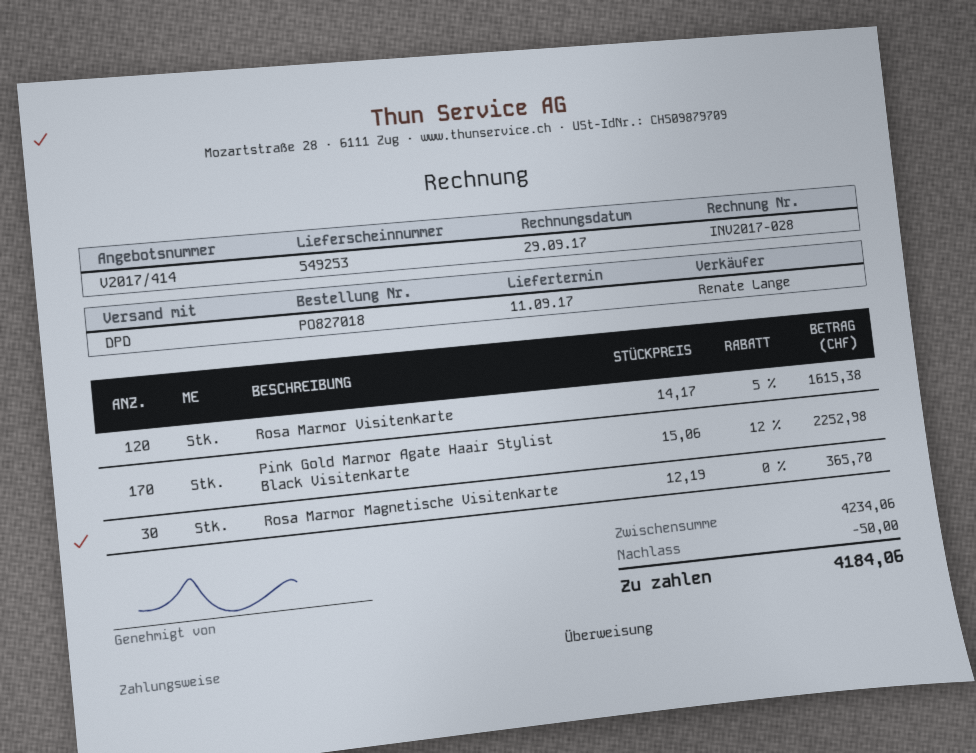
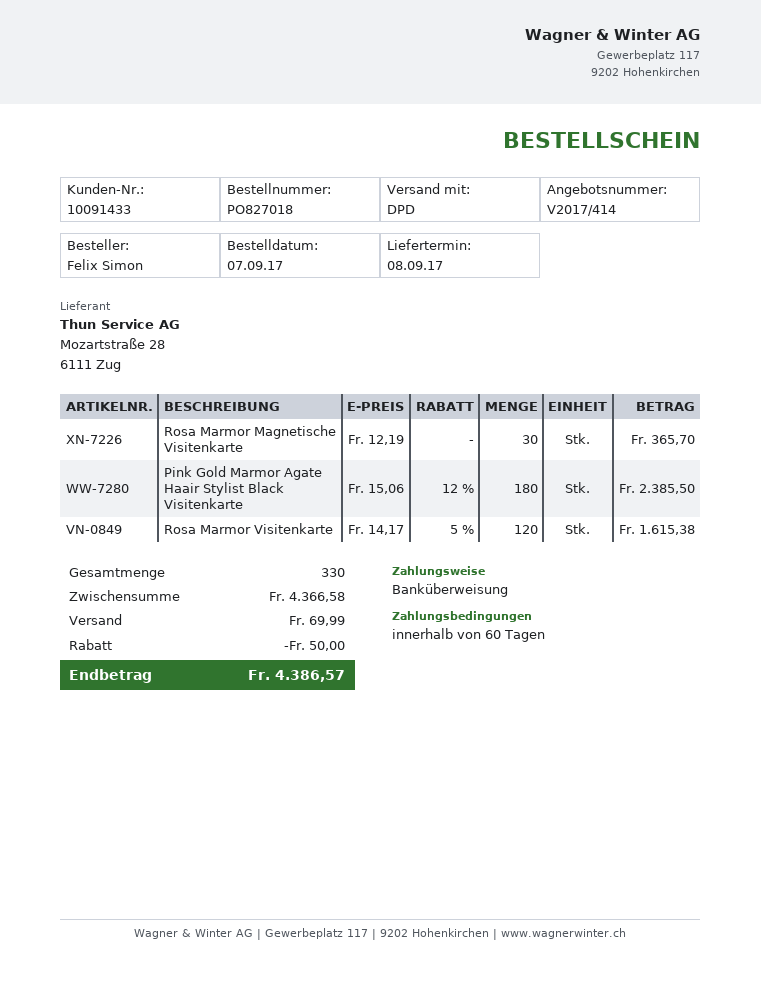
delivery date: 2017-09-11 -> 2017-09-08
Pink Gold Marmor Agate Haair Stylist Black Visitenkarte: 170 x 15.06 - 12% = 2252.98 -> 180 x 15.06 - 12% = 2385.50
subtotal: 4234.06 -> 4366.58
shipping: none -> 69.99
total: 4184.06 -> 4386.57

